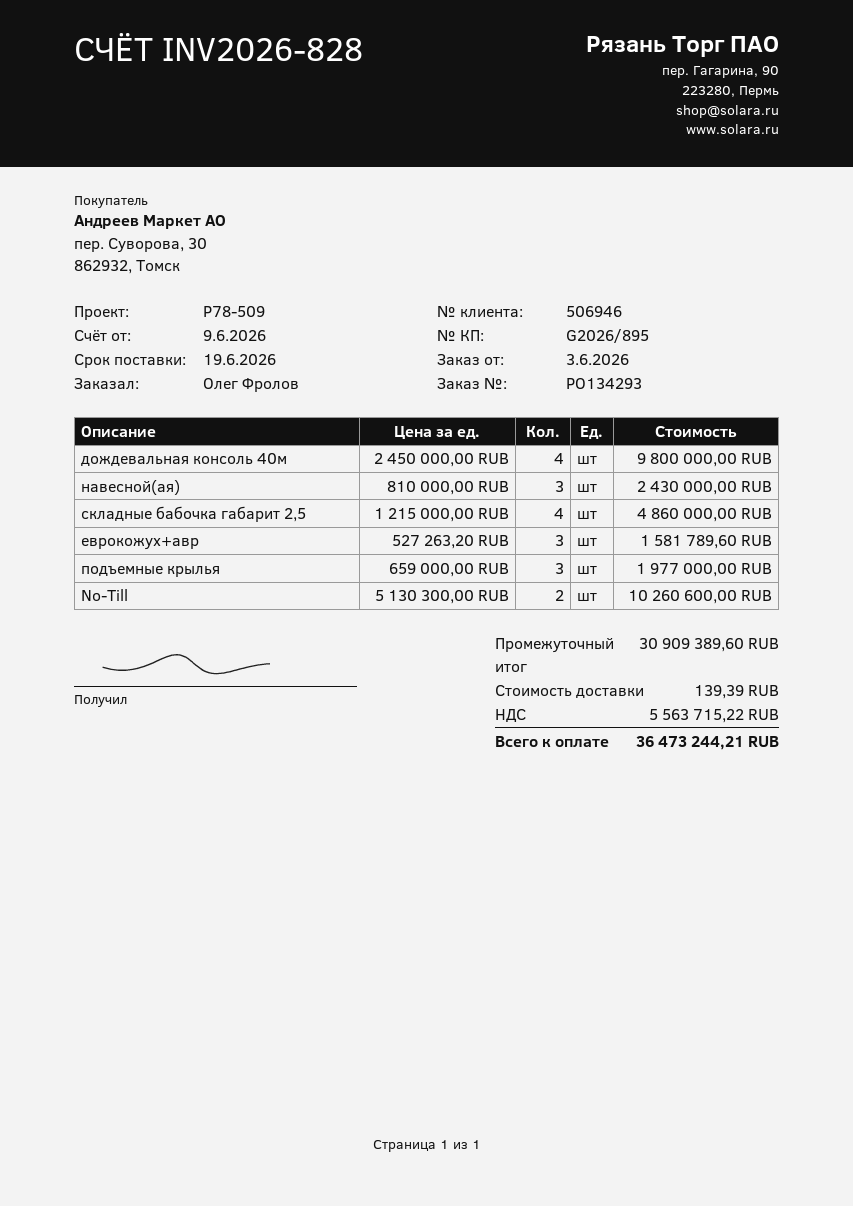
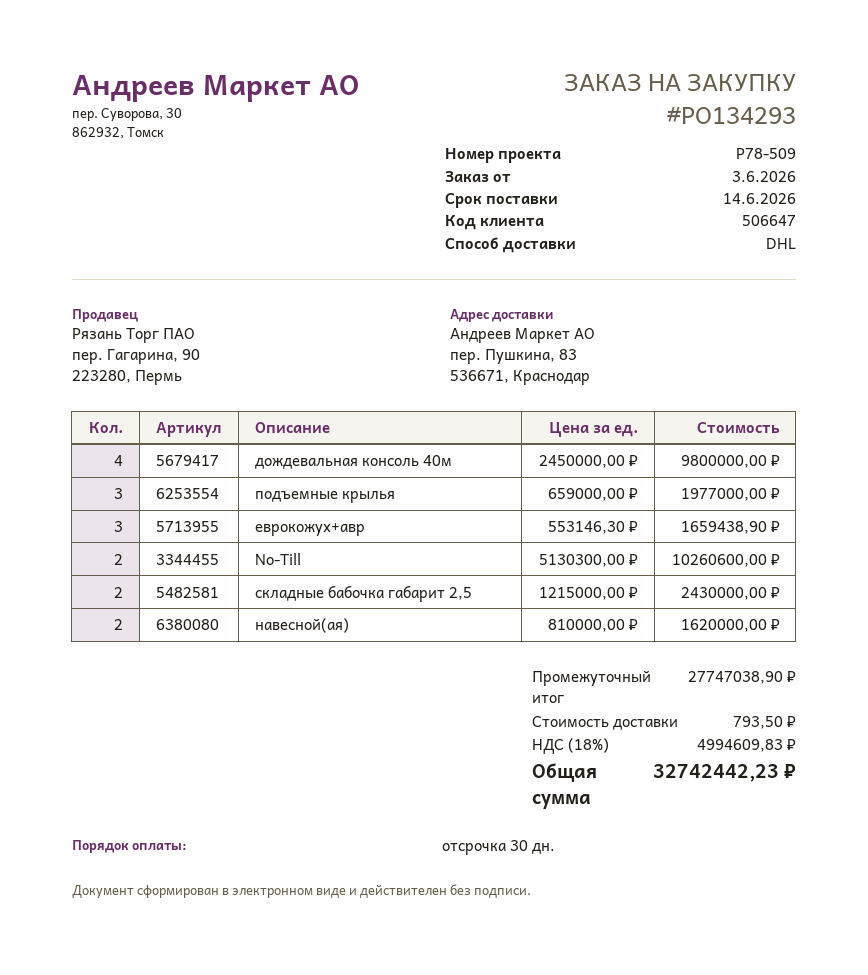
delivery date: 2026-06-19 -> 2026-06-14
customer number: 506946 -> 506647
навесной(ая): 3 x 810000.00 = 2430000.00 -> 2 x 810000.00 = 1620000.00
складные бабочка габарит 2,5: 4 x 1215000.00 = 4860000.00 -> 2 x 1215000.00 = 2430000.00
еврокожух+авр: 3 x 527263.20 = 1581789.60 -> 3 x 553146.30 = 1659438.90
subtotal: 30909389.60 -> 27747038.90
shipping: 139.39 -> 793.50
tax: 5563715.22 -> 4994609.83
total: 36473244.21 -> 32742442.23

